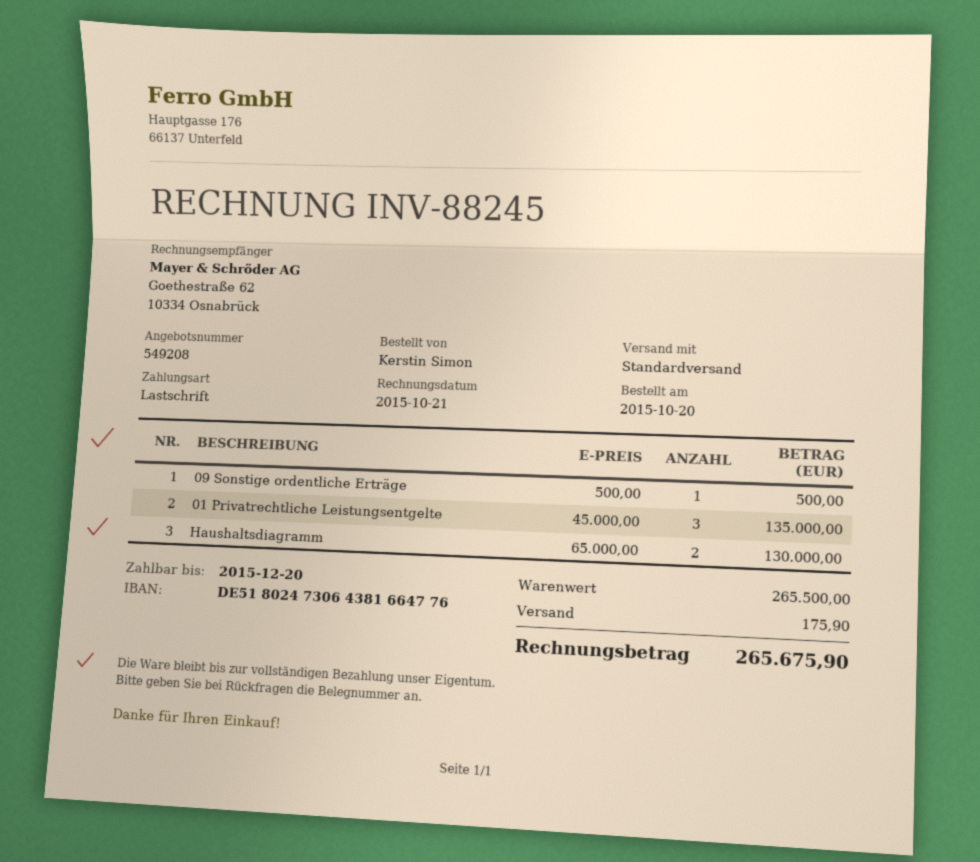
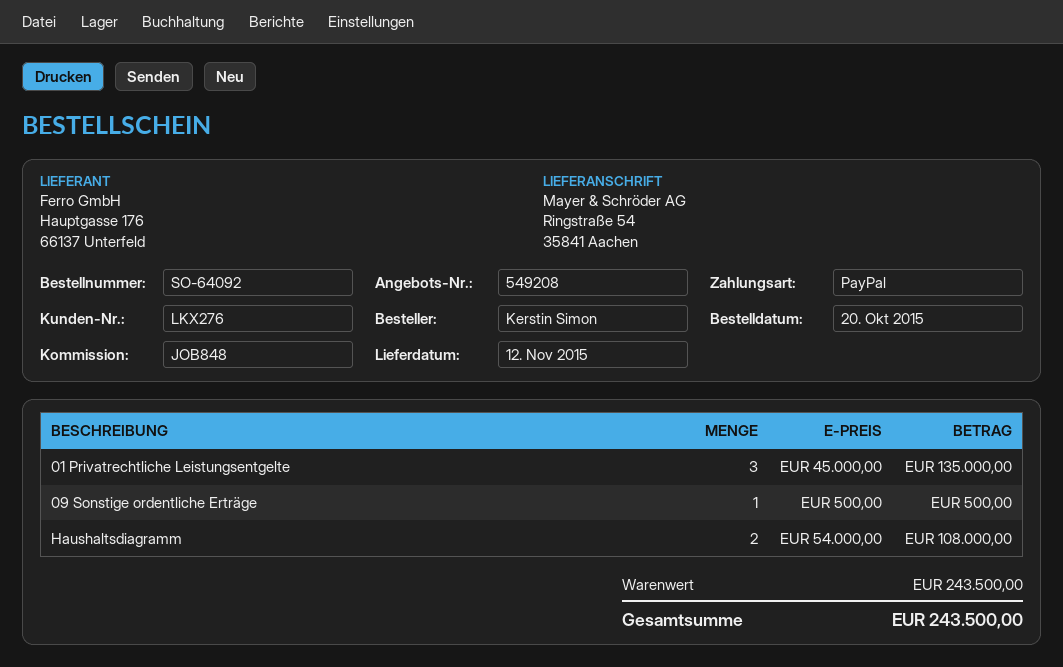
payment method: direct debit -> PayPal
Haushaltsdiagramm: 2 x 65000.00 = 130000.00 -> 2 x 54000.00 = 108000.00
subtotal: 265500.00 -> 243500.00
shipping: 175.90 -> none
total: 265675.90 -> 243500.00

